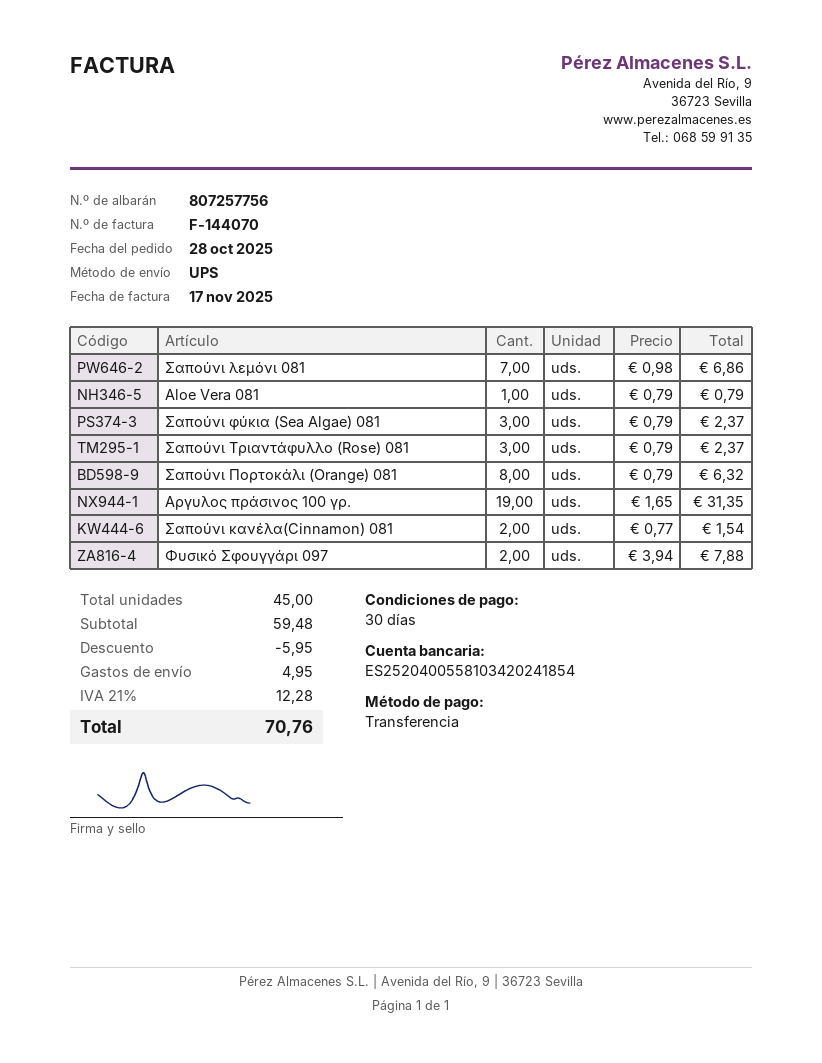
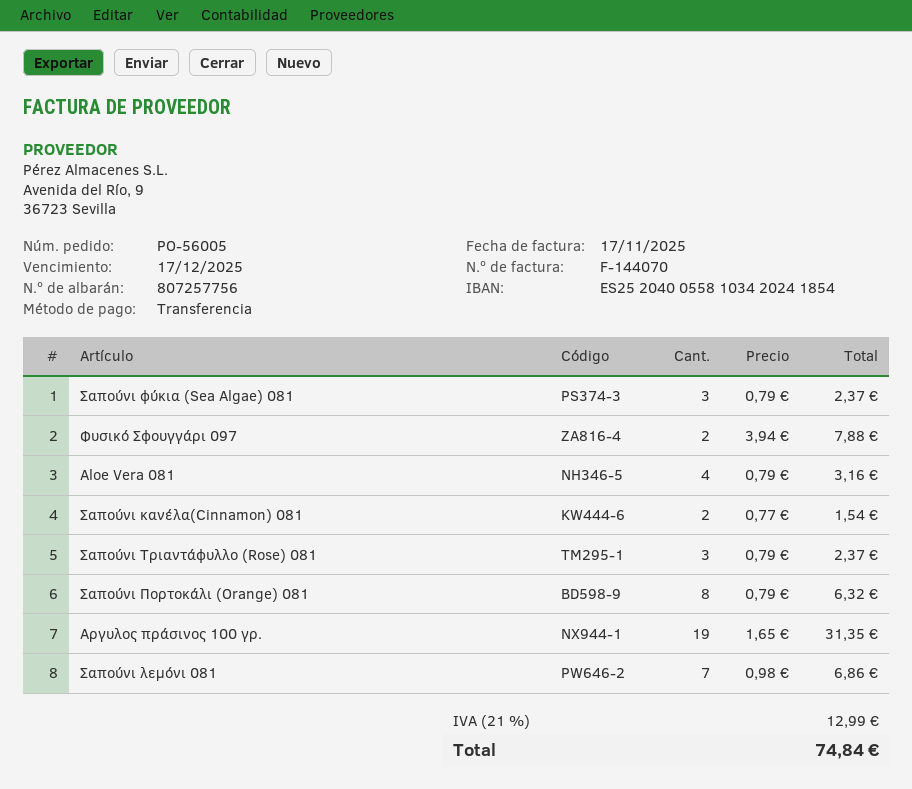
Aloe Vera 081: 1 x 0.79 = 0.79 -> 4 x 0.79 = 3.16
discount: 5.95 -> none
shipping: 4.95 -> none
tax: 21% = 12.28 -> 21% = 12.99
total: 70.76 -> 74.84

